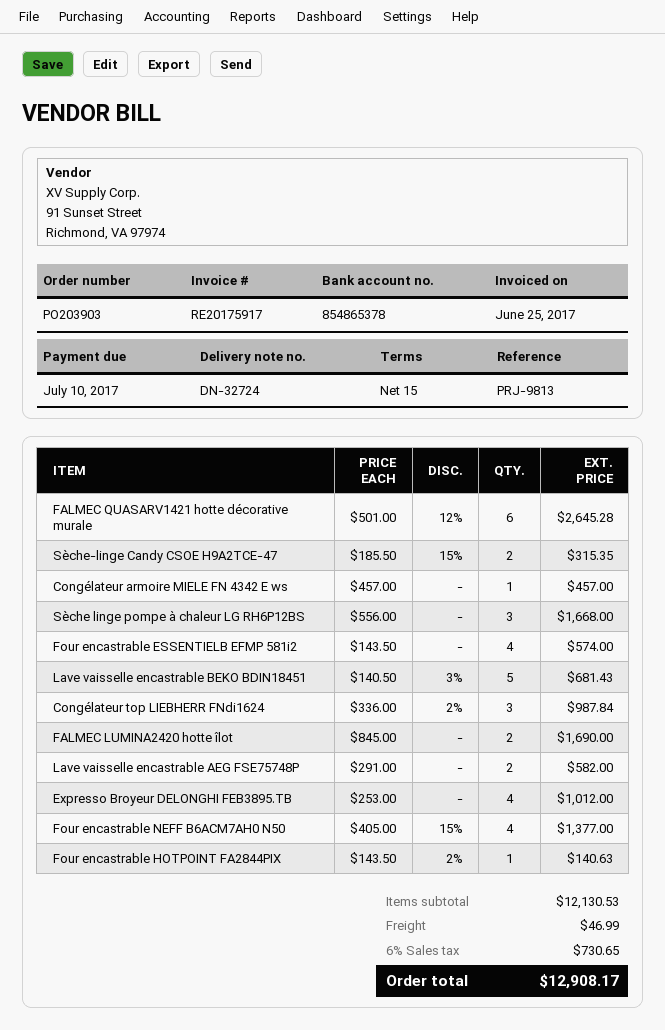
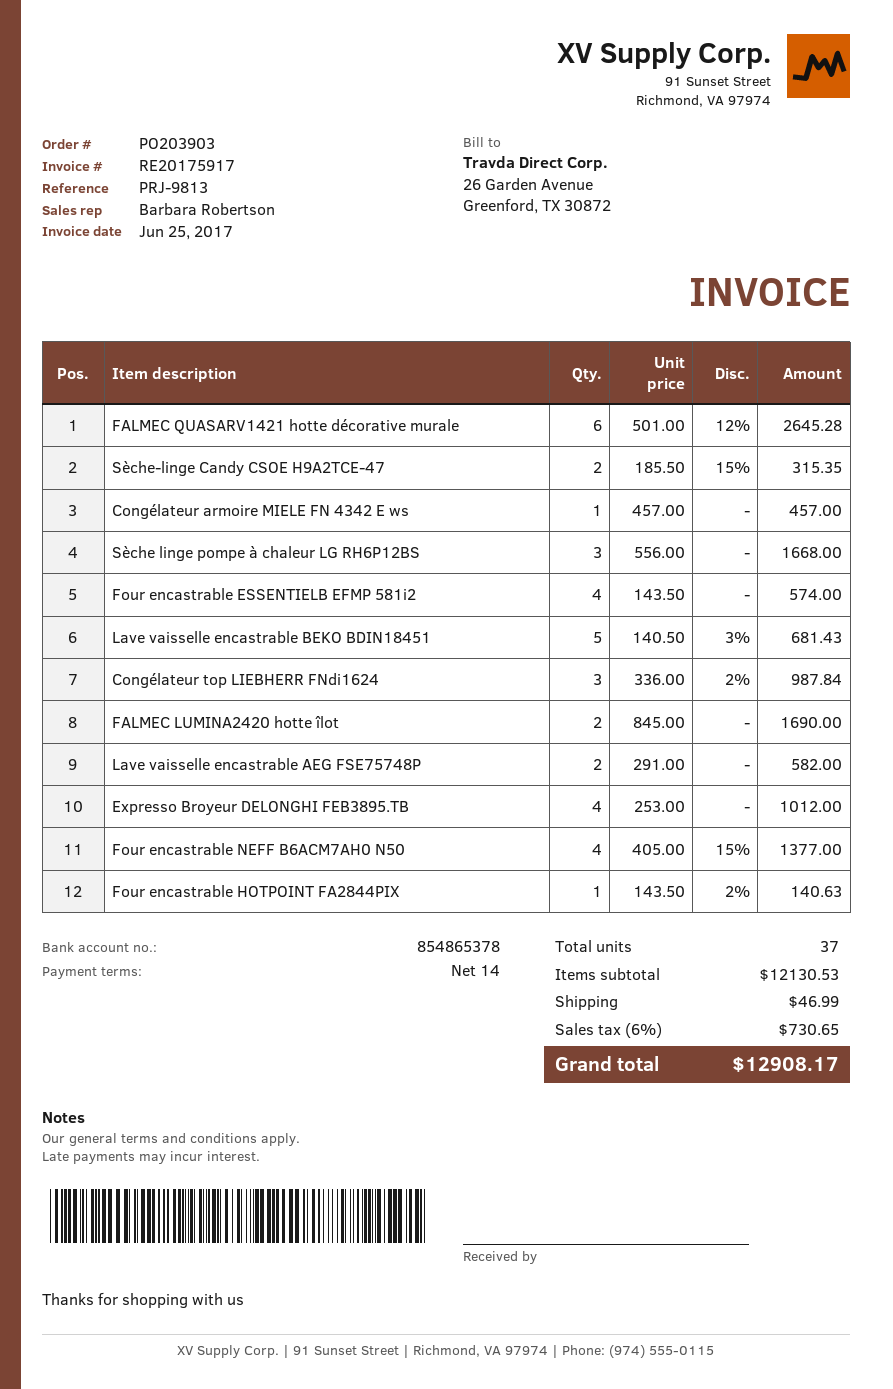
payment terms: 15 days -> 14 days

